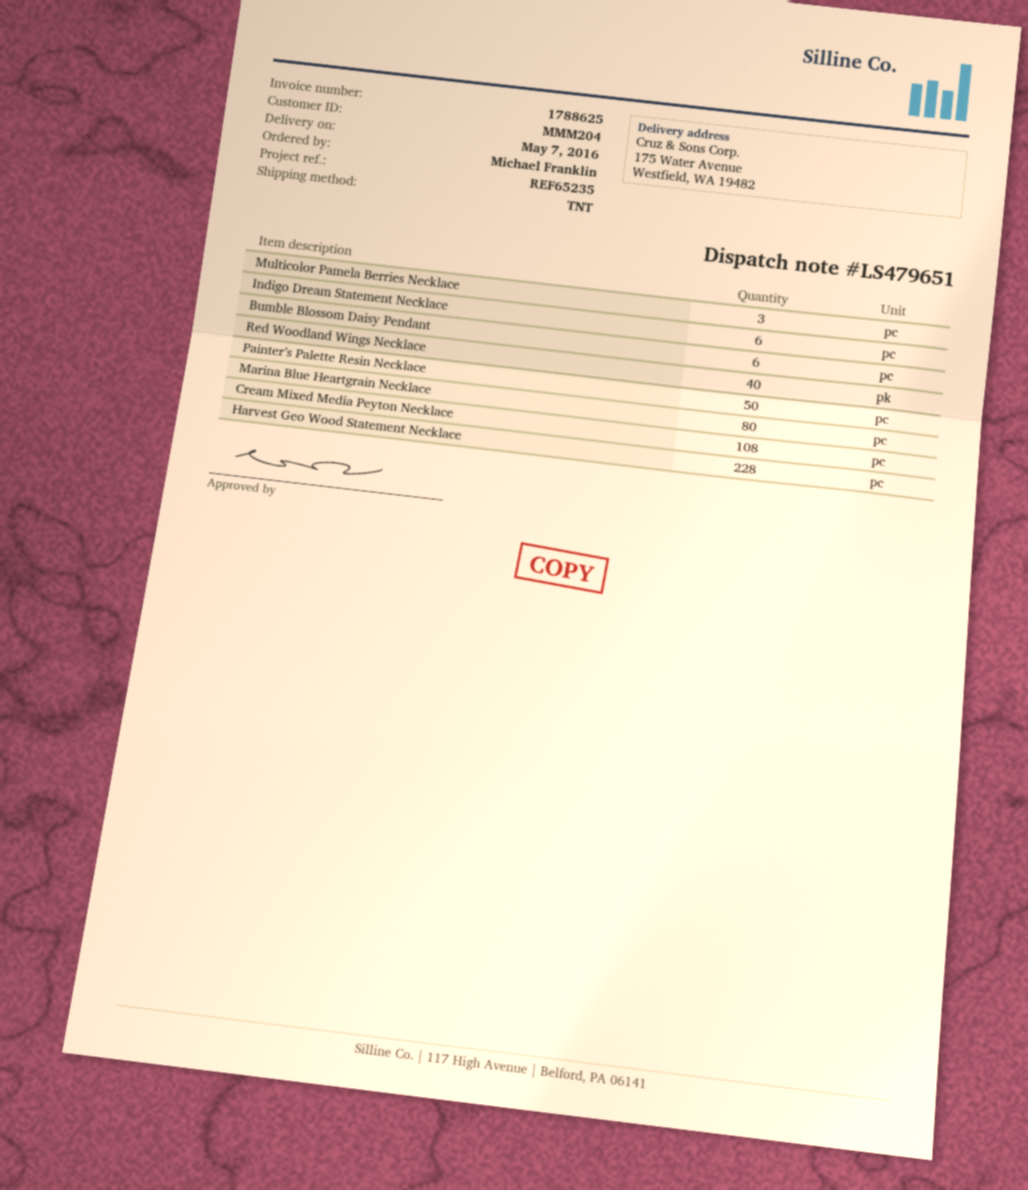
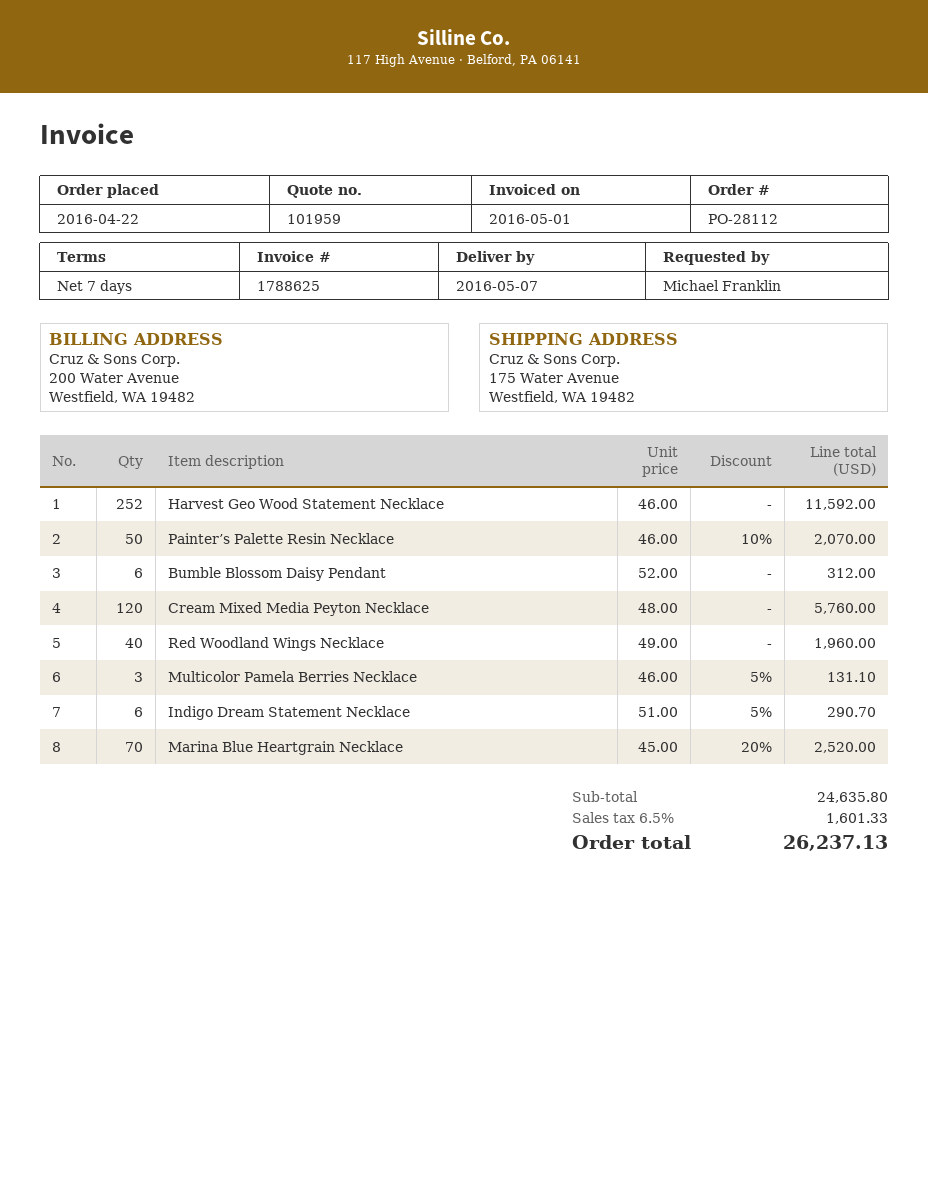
Marina Blue Heartgrain Necklace: 80 -> 70
Cream Mixed Media Peyton Necklace: 108 -> 120
Harvest Geo Wood Statement Necklace: 228 -> 252

